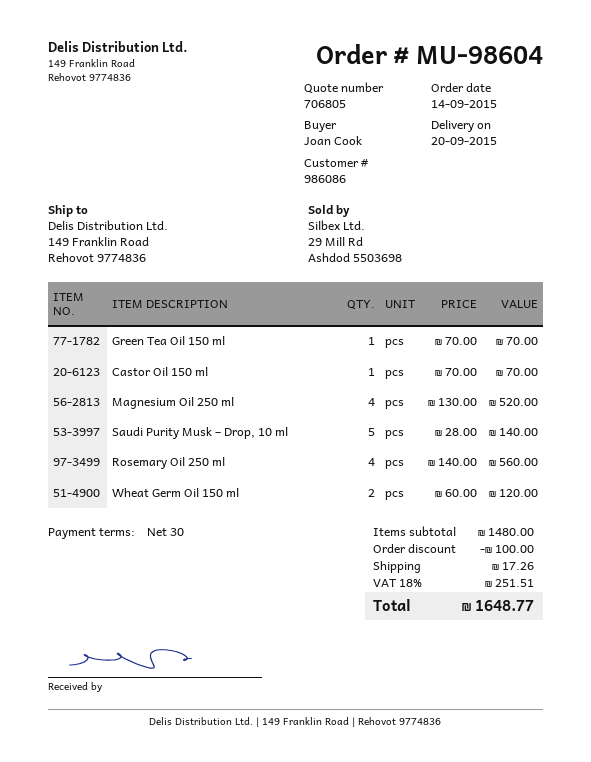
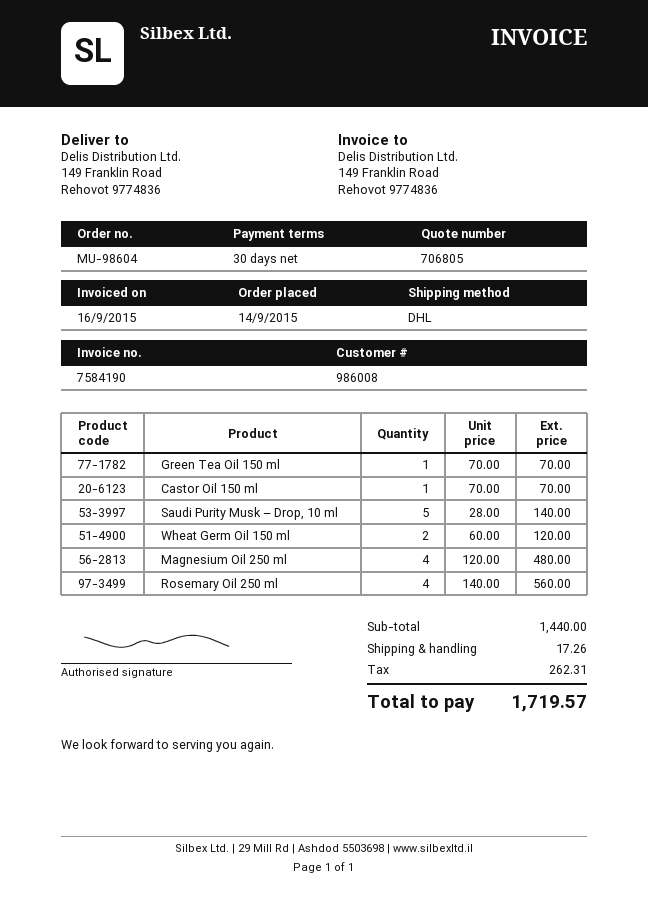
customer number: 986086 -> 986008
Magnesium Oil 250 ml: 4 x 130.00 = 520.00 -> 4 x 120.00 = 480.00
subtotal: 1480.00 -> 1440.00
discount: 100.00 -> none
tax: 251.51 -> 262.31
total: 1648.77 -> 1719.57

